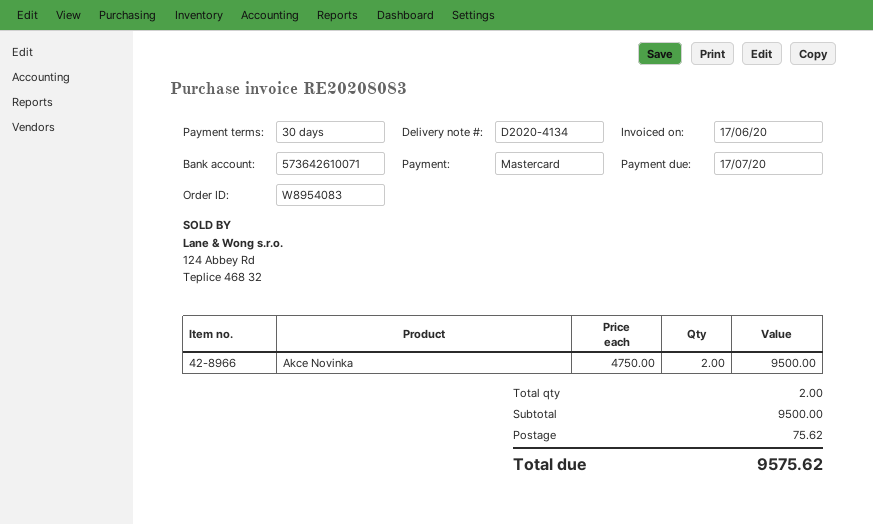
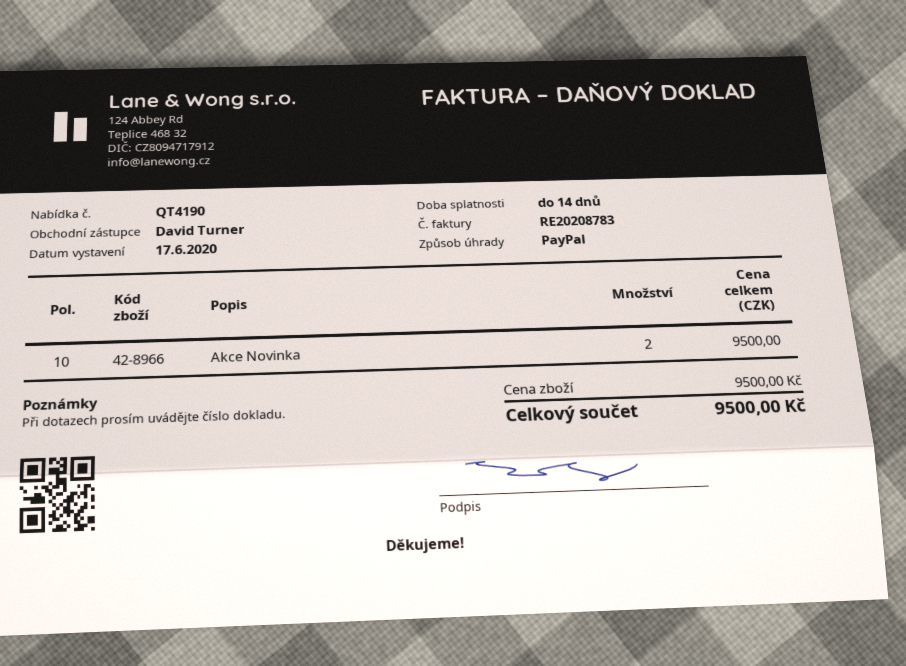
invoice number: RE20208083 -> RE20208783
payment terms: 30 days -> 14 days
payment method: Mastercard -> PayPal
shipping: 75.62 -> none
total: 9575.62 -> 9500.00

